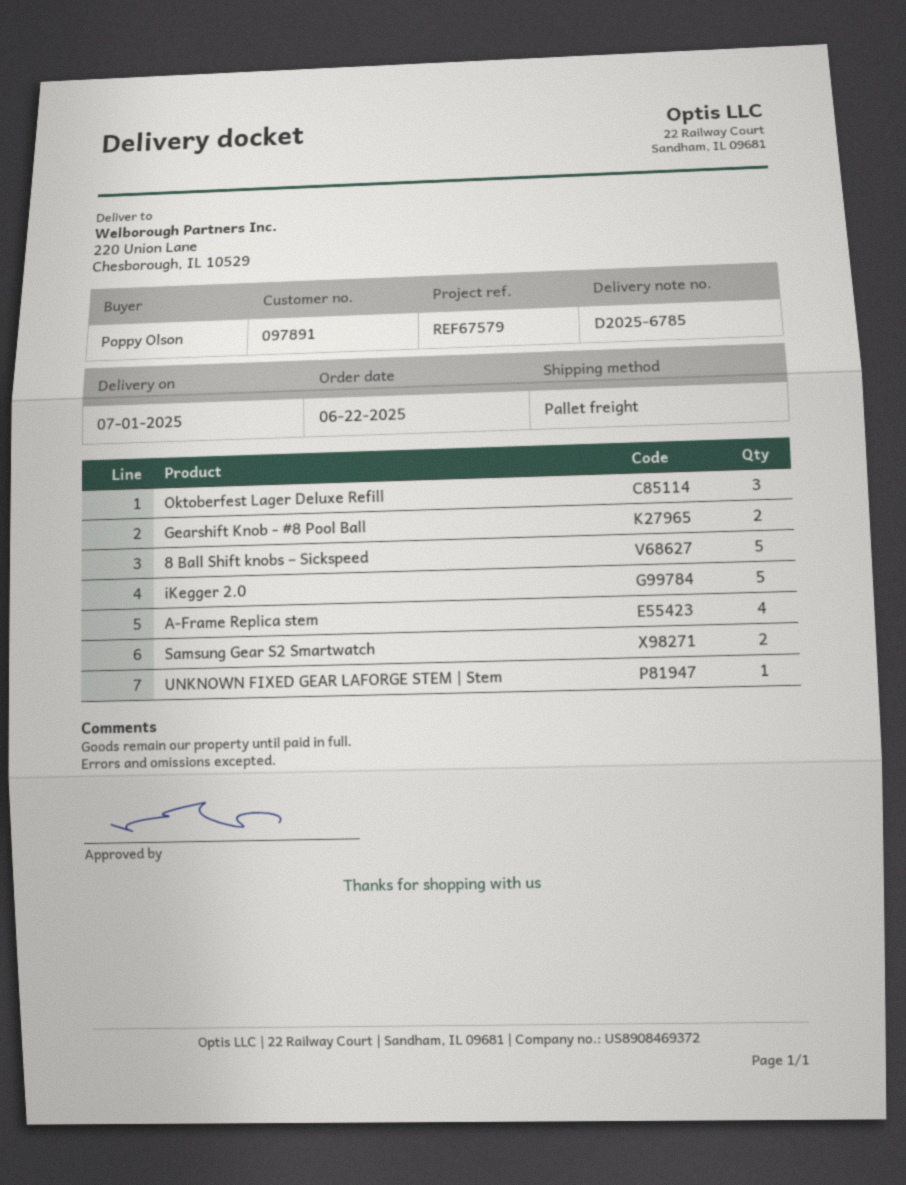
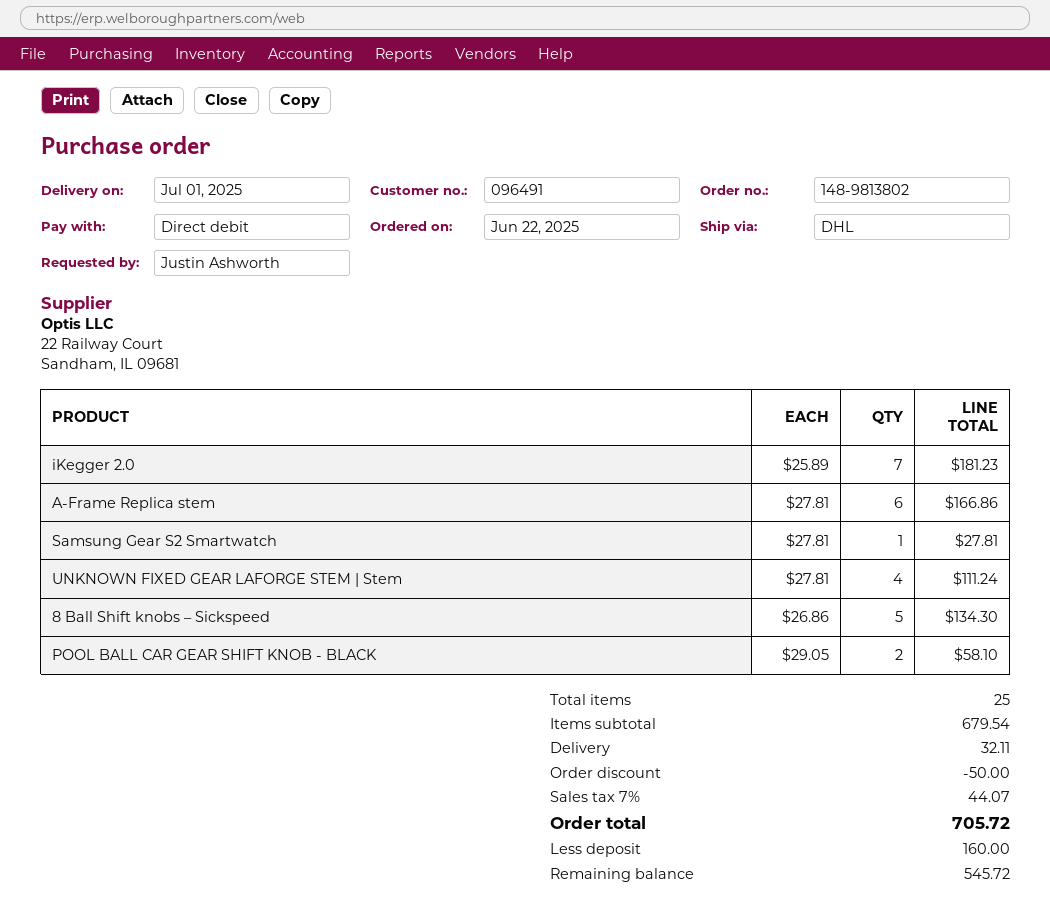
customer number: 097891 -> 096491
ordered by: Poppy Olson -> Justin Ashworth
shipping method: pallet freight -> DHL
Oktoberfest Lager Deluxe Refill: 3 -> none
Gearshift Knob - #8 Pool Ball: 2 -> none
iKegger 2.0: 5 -> 7
A-Frame Replica stem: 4 -> 6
Samsung Gear S2 Smartwatch: 2 -> 1
UNKNOWN FIXED GEAR LAFORGE STEM | Stem: 1 -> 4
POOL BALL CAR GEAR SHIFT KNOB - BLACK: none -> 2

